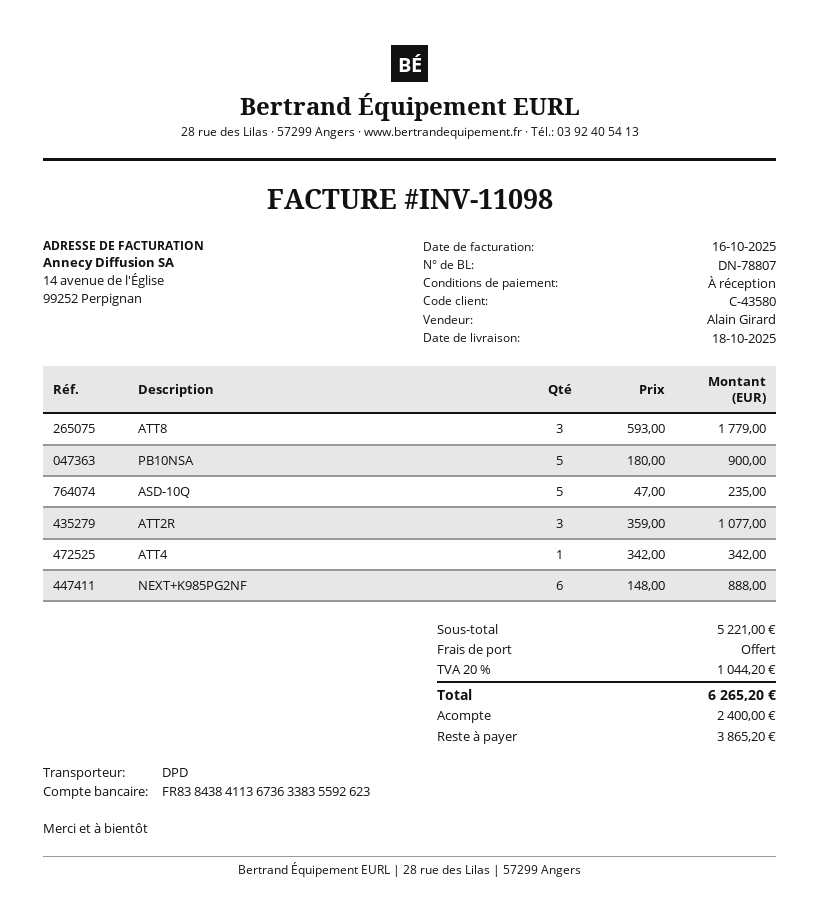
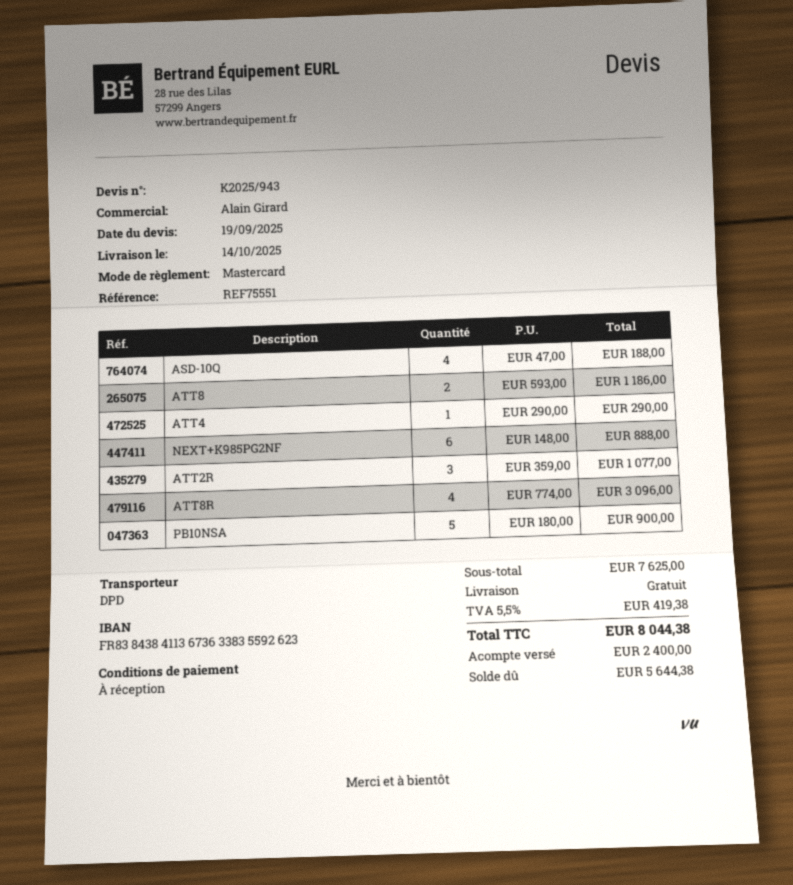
delivery date: 2025-10-18 -> 2025-10-14
ATT8: 3 x 593.00 = 1779.00 -> 2 x 593.00 = 1186.00
ASD-10Q: 5 x 47.00 = 235.00 -> 4 x 47.00 = 188.00
ATT4: 1 x 342.00 = 342.00 -> 1 x 290.00 = 290.00
ATT8R: none -> 4 x 774.00 = 3096.00
subtotal: 5221.00 -> 7625.00
tax: 20% = 1044.20 -> 5.5% = 419.38
total: 6265.20 -> 8044.38
balance: 3865.20 -> 5644.38

